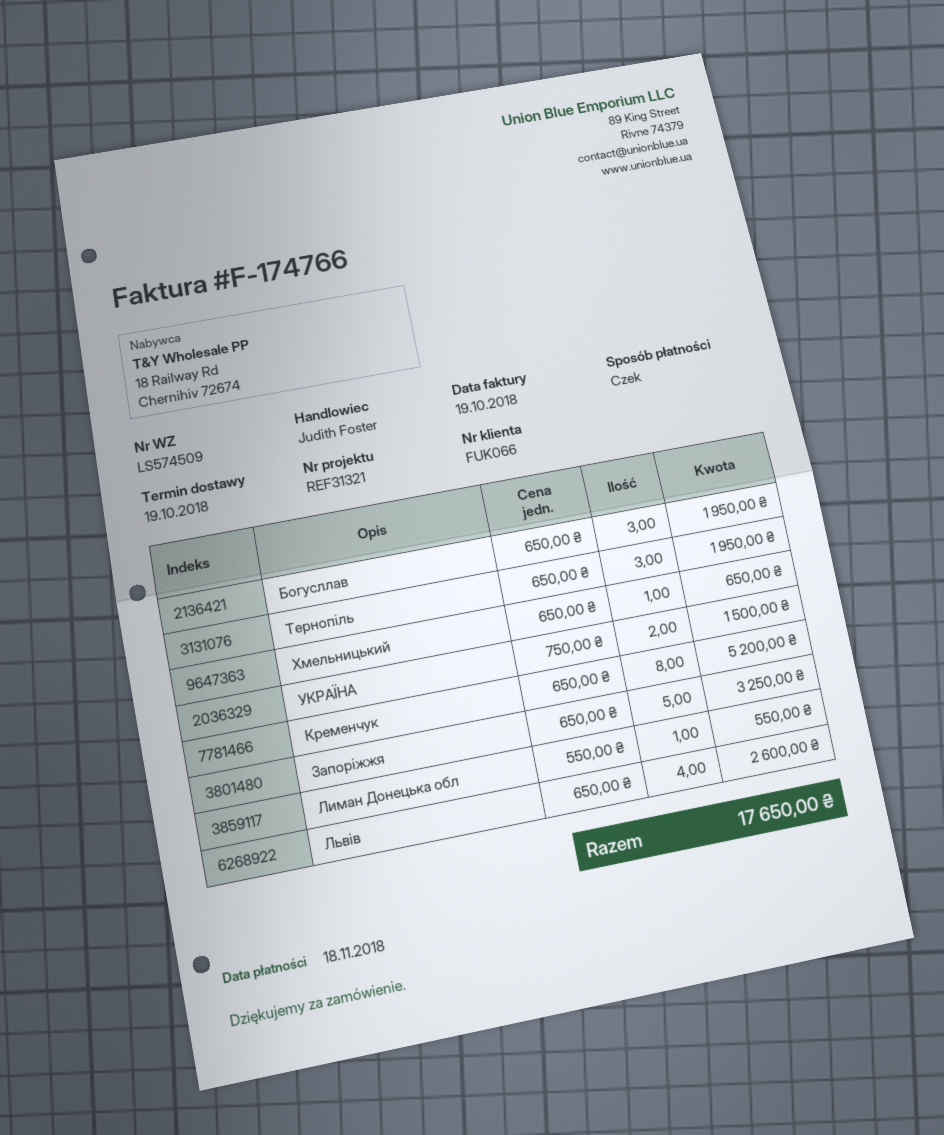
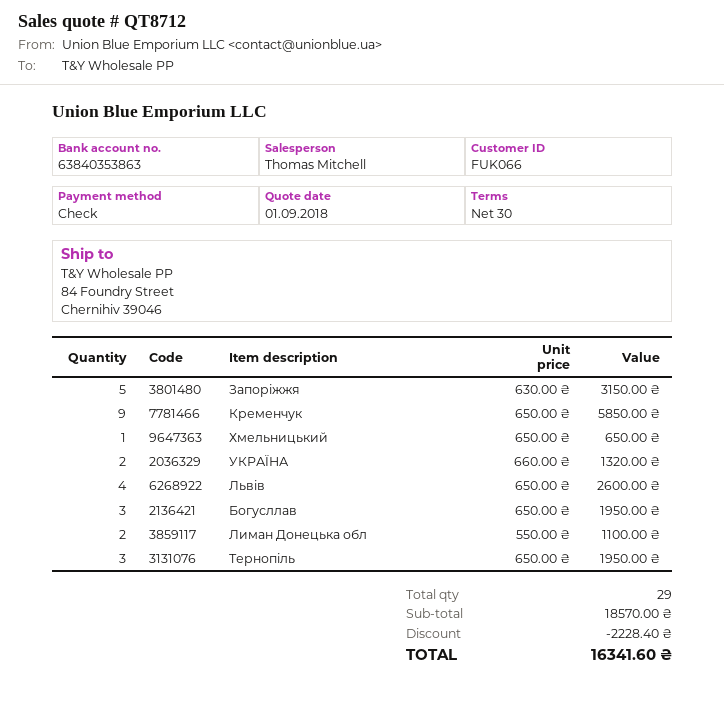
sales rep: Judith Foster -> Thomas Mitchell
УКРАЇНА: 2 x 750.00 = 1500.00 -> 2 x 660.00 = 1320.00
Кременчук: 8 x 650.00 = 5200.00 -> 9 x 650.00 = 5850.00
Запоріжжя: 5 x 650.00 = 3250.00 -> 5 x 630.00 = 3150.00
Лиман Донецька обл: 1 x 550.00 = 550.00 -> 2 x 550.00 = 1100.00
discount: none -> 2228.40
total: 17650.00 -> 16341.60

